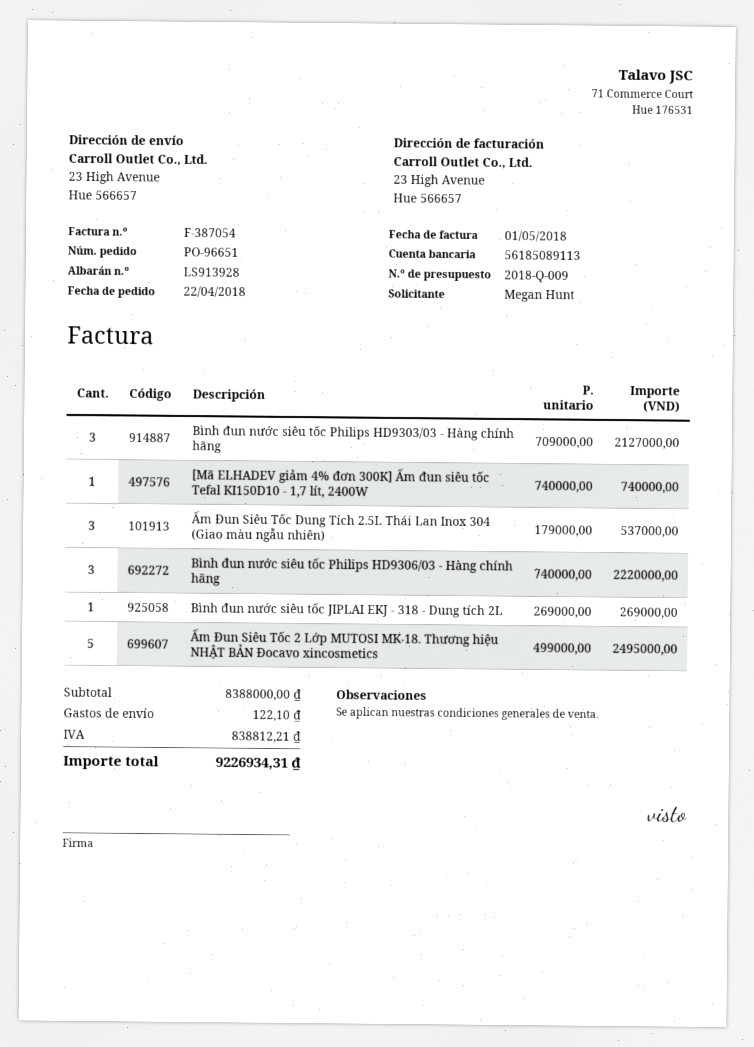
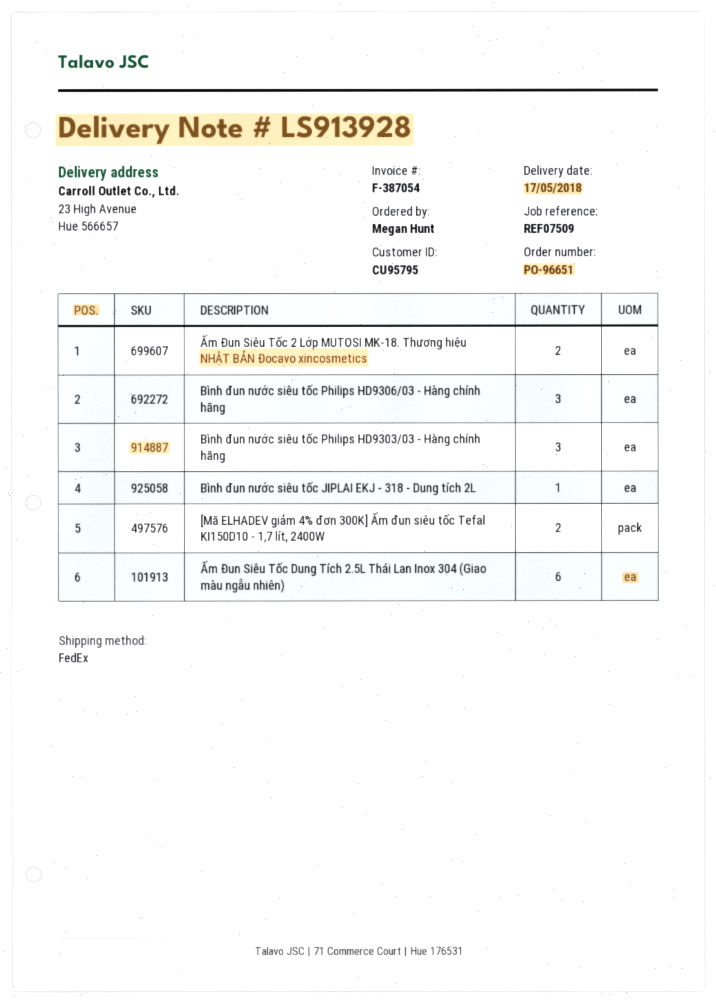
[Mã ELHADEV giảm 4% đơn 300K] Ấm đun siêu tốc Tefal KI150D10 - 1,7 lít, 2400W: 1 -> 2
Ấm Đun Siêu Tốc Dung Tích 2.5L Thái Lan Inox 304 (Giao màu ngẫu nhiên): 3 -> 6
Ấm Đun Siêu Tốc 2 Lớp MUTOSI MK-18. Thương hiệu NHẬT BẢN Đocavo xincosmetics: 5 -> 2

